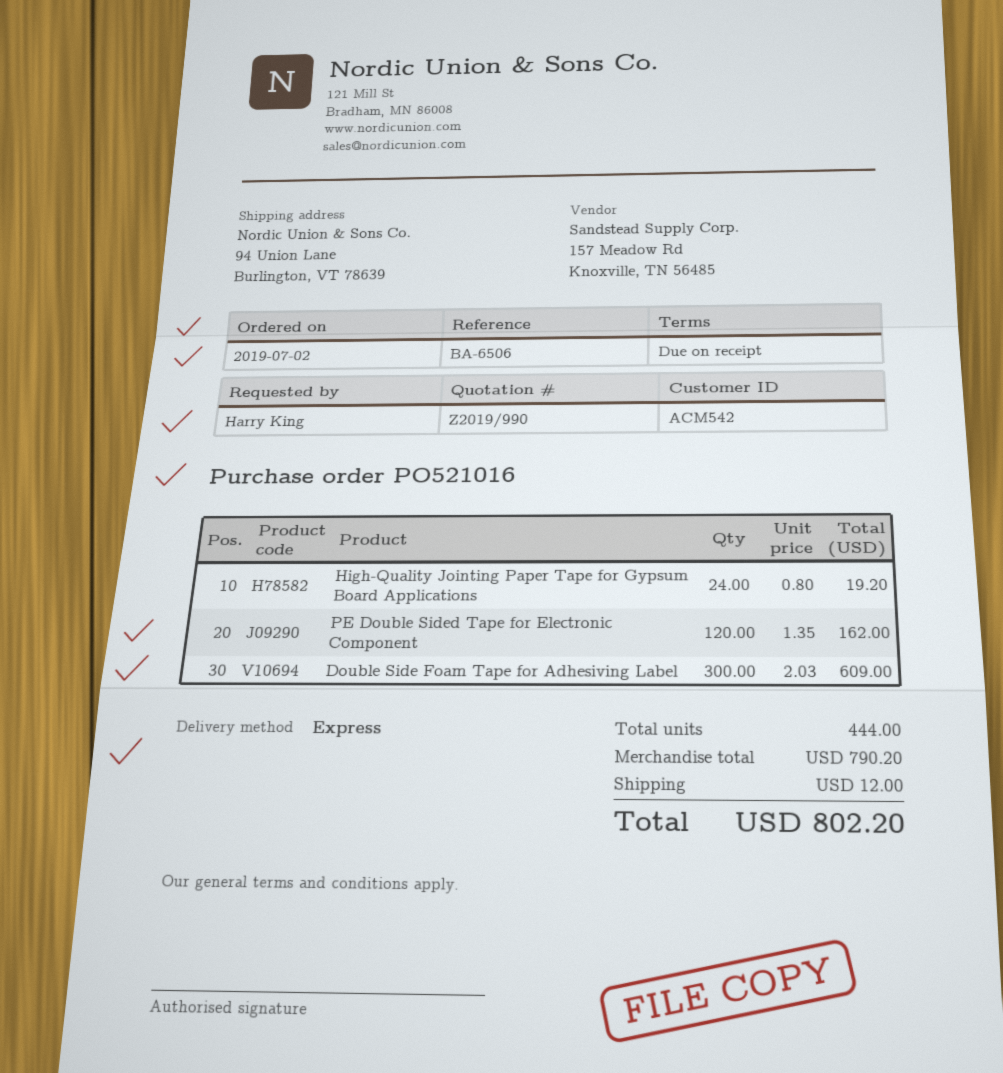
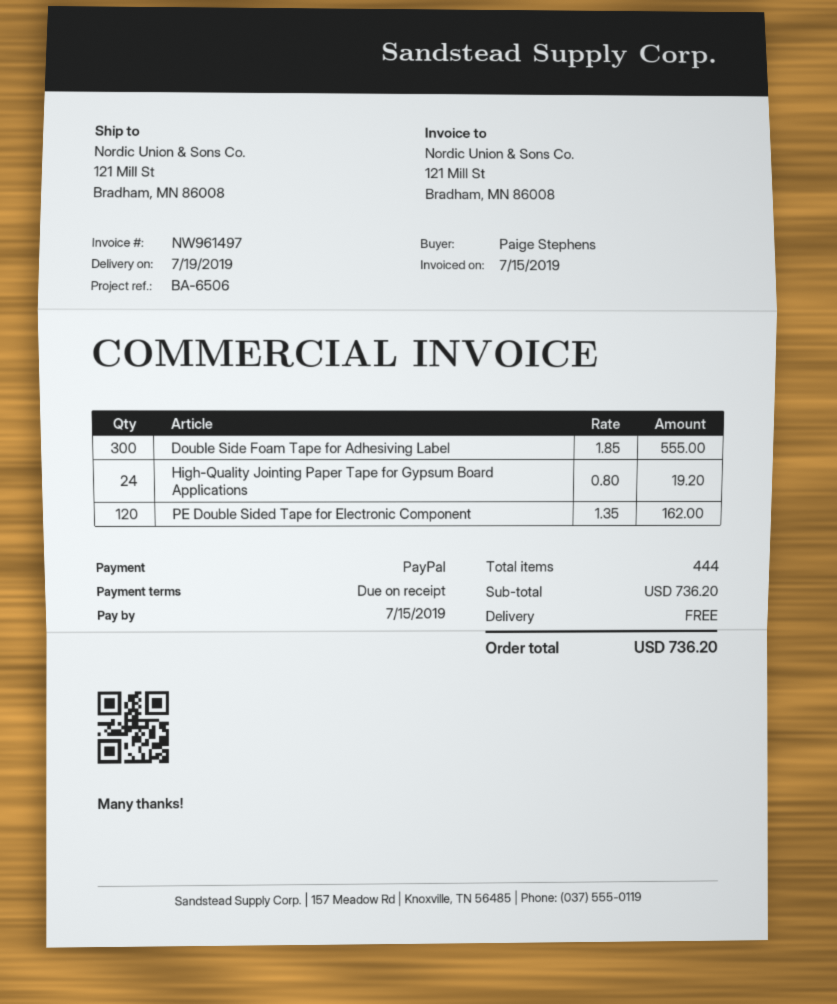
ordered by: Harry King -> Paige Stephens
ship to: 94 Union Lane, Burlington, VT 78639 -> 121 Mill St, Bradham, MN 86008
Double Side Foam Tape for Adhesiving Label: 300 x 2.03 = 609.00 -> 300 x 1.85 = 555.00
subtotal: 790.20 -> 736.20
shipping: 12.00 -> 0.00
total: 802.20 -> 736.20

